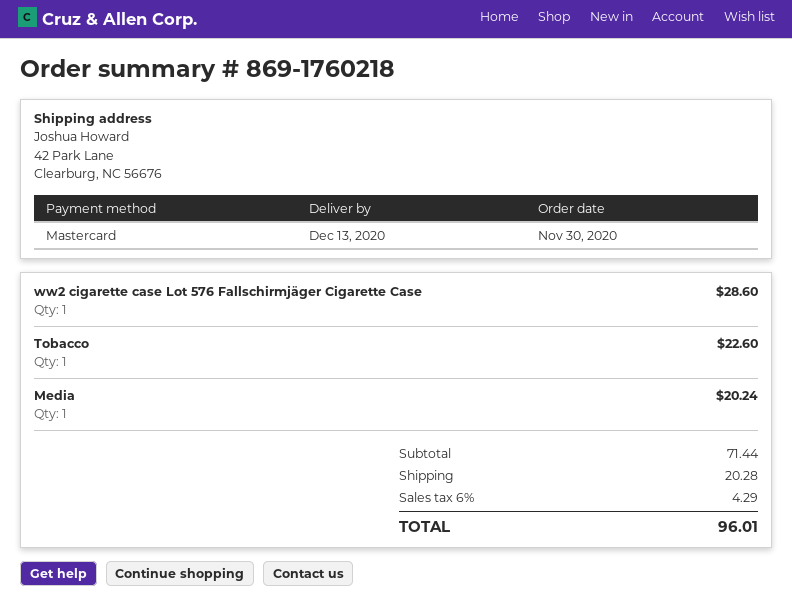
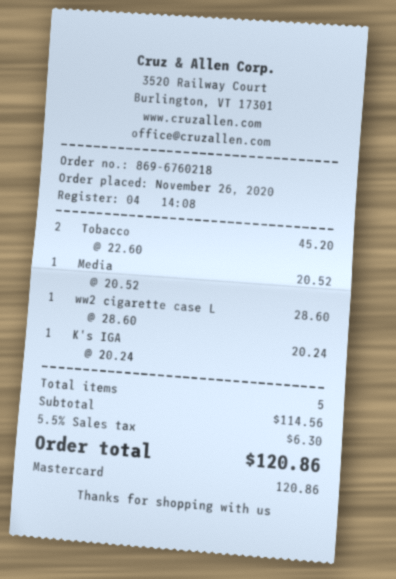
order number: 869-1760218 -> 869-6760218
order date: 2020-11-30 -> 2020-11-26
Tobacco: 1 for 22.60 -> 2 for 45.20
Media: 1 for 20.24 -> 1 for 20.52
K's IGA: none -> 1 for 20.24
subtotal: 71.44 -> 114.56
shipping: 20.28 -> none
tax: 6% = 4.29 -> 5.5% = 6.30
total: 96.01 -> 120.86

